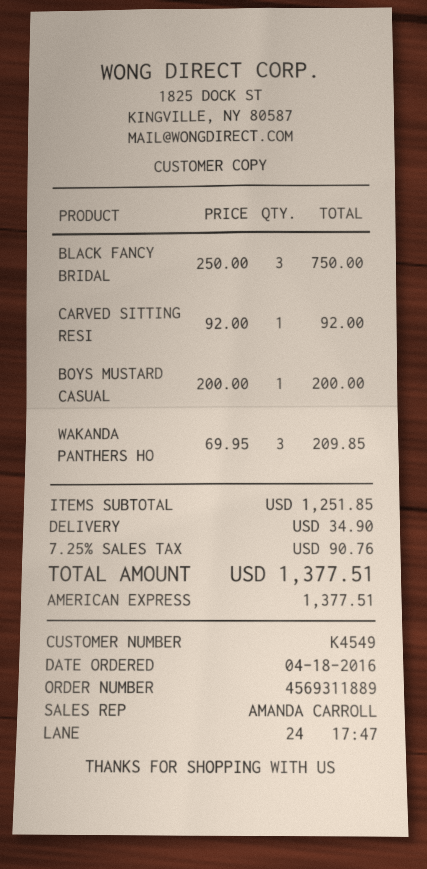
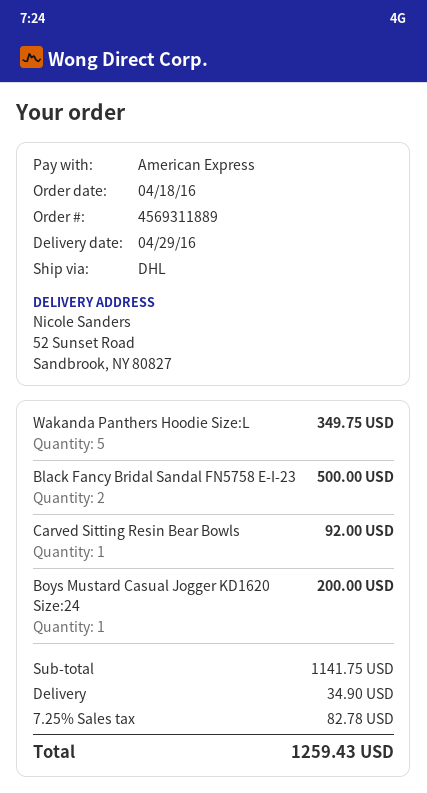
BLACK FANCY BRIDAL: 3 for 750.00 -> 2 for 500.00
WAKANDA PANTHERS HO: 3 for 209.85 -> 5 for 349.75
subtotal: 1251.85 -> 1141.75
tax: 7.25% = 90.76 -> 7.25% = 82.78
total: 1377.51 -> 1259.43

